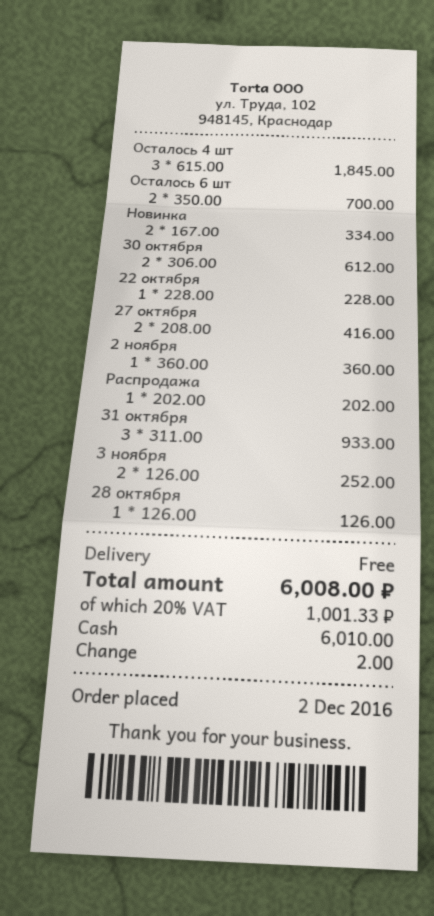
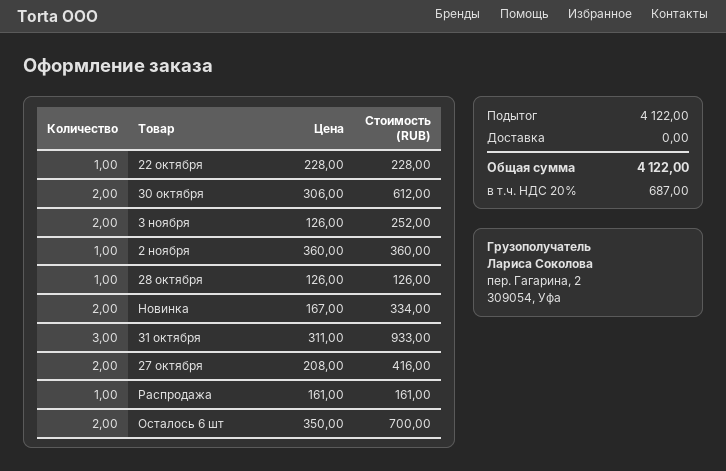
Осталось 4 шт: 3 x 615.00 = 1845.00 -> none
Распродажа: 1 x 202.00 = 202.00 -> 1 x 161.00 = 161.00
tax: 20% = 1001.33 -> 20% = 687.00
total: 6008.00 -> 4122.00

